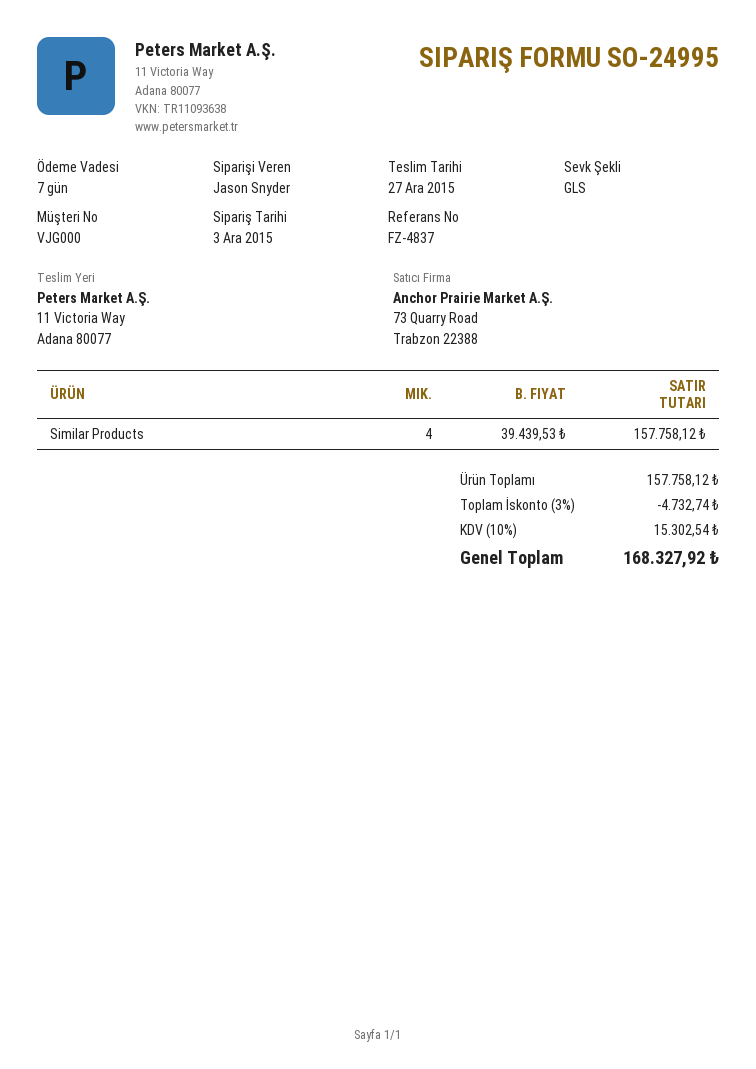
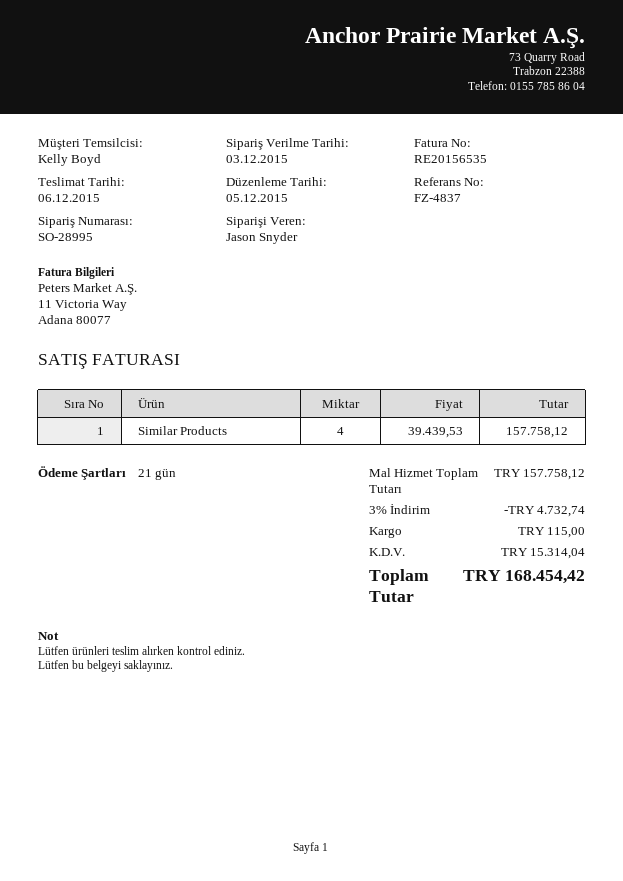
order number: SO-24995 -> SO-28995
delivery date: 2015-12-27 -> 2015-12-06
payment terms: 7 days -> 21 days
shipping: none -> 115.00
tax: 15302.54 -> 15314.04
total: 168327.92 -> 168454.42

